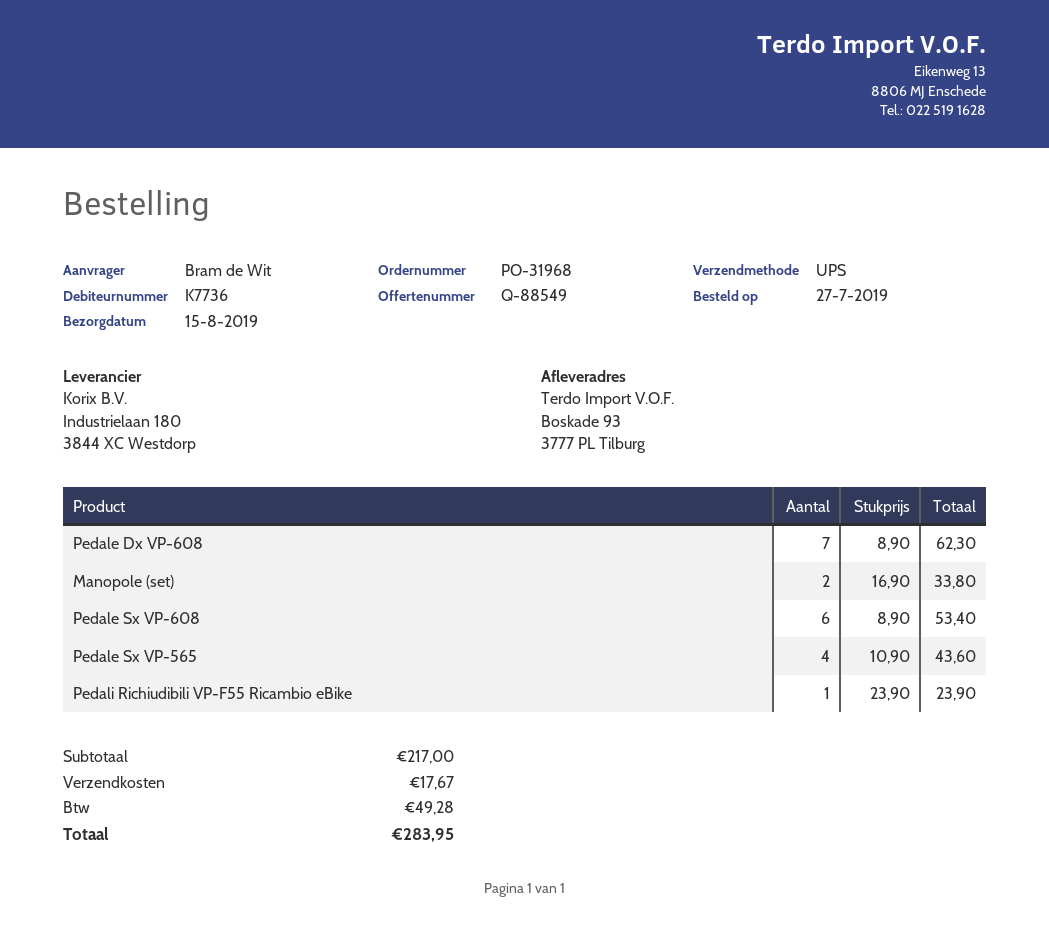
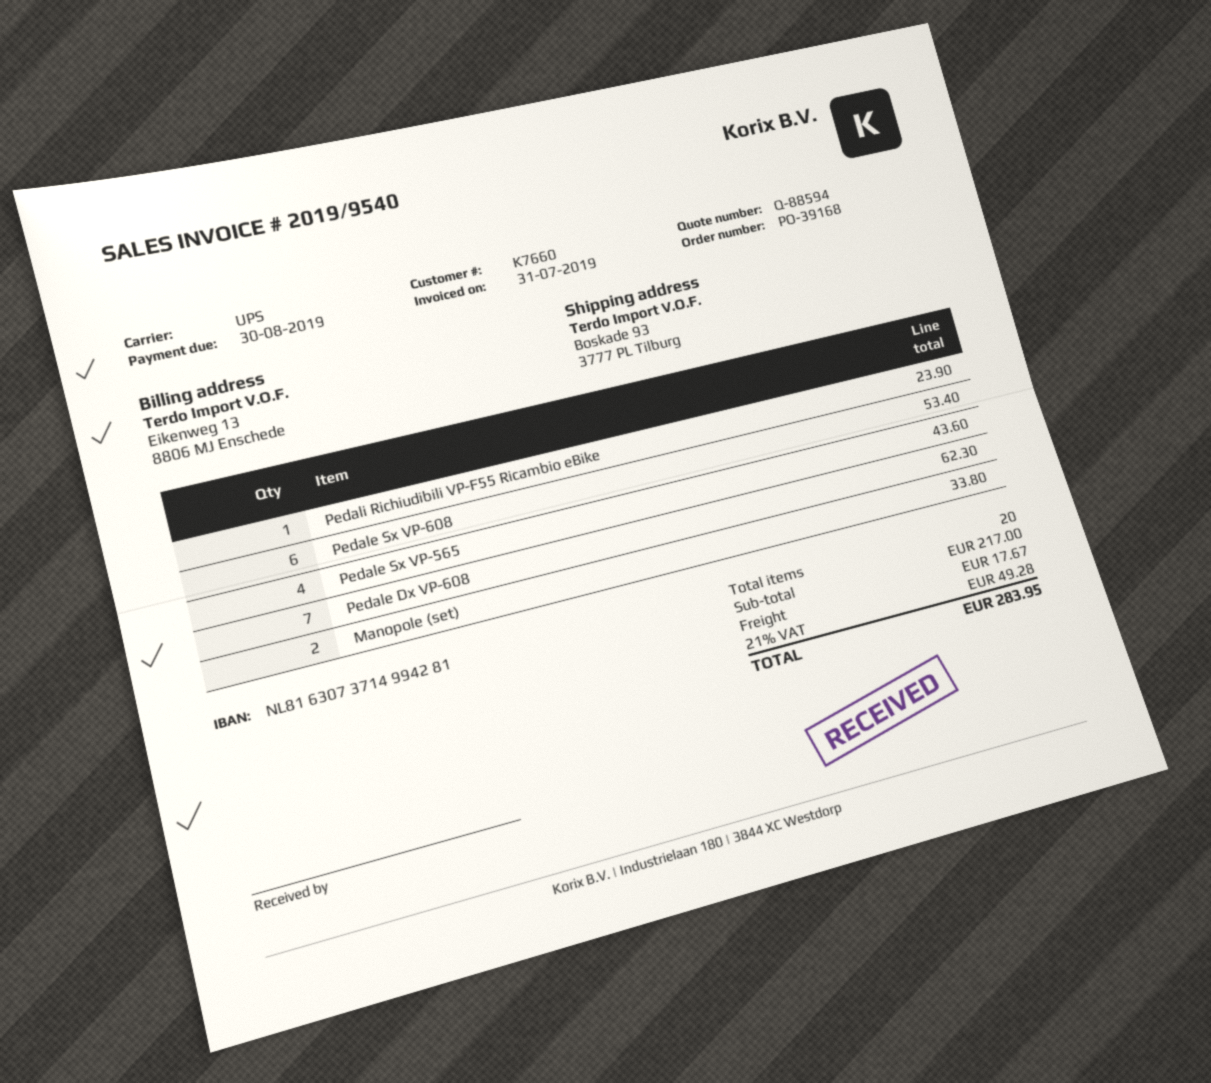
quote number: Q-88549 -> Q-88594
order number: PO-31968 -> PO-39168
customer number: K7736 -> K7660

